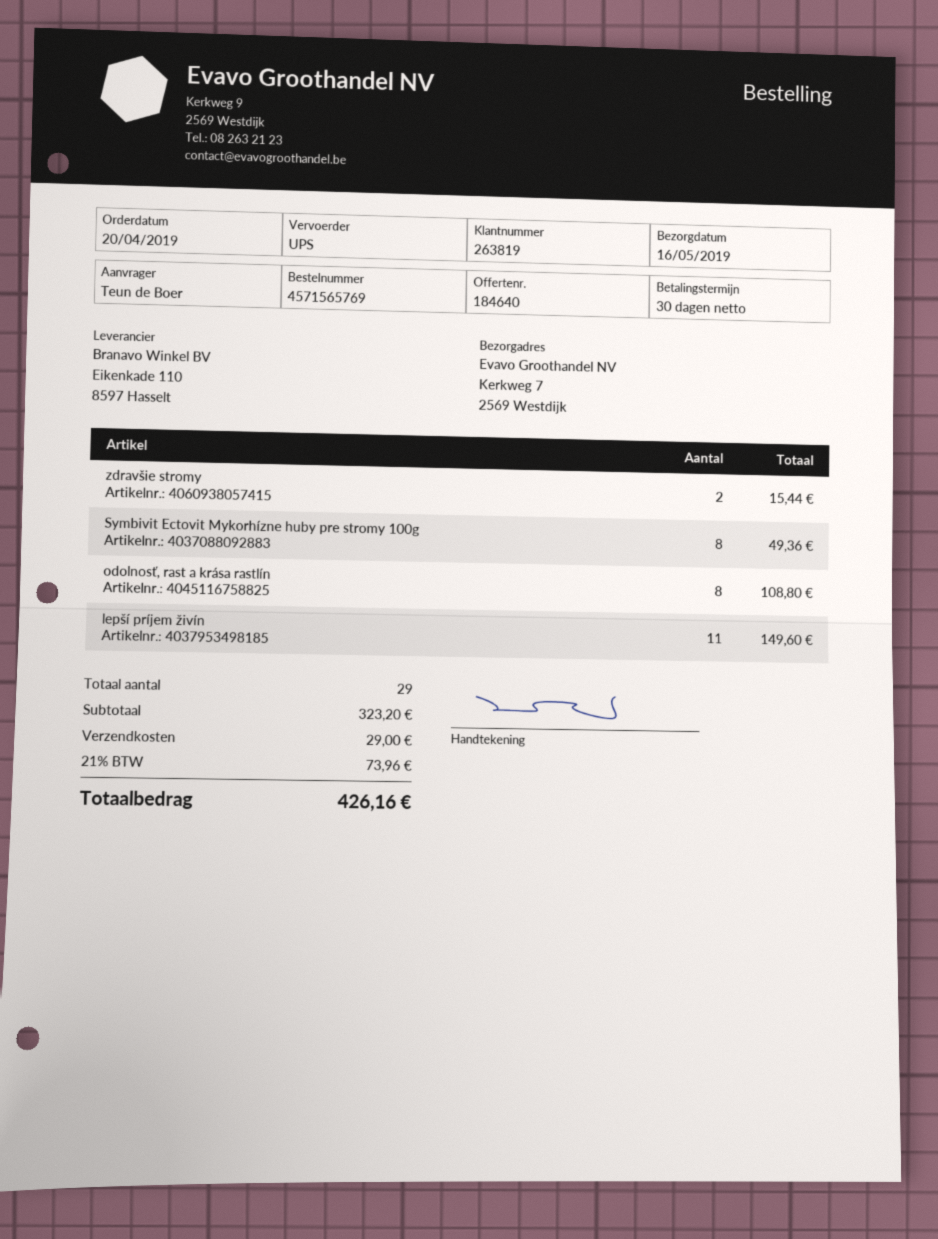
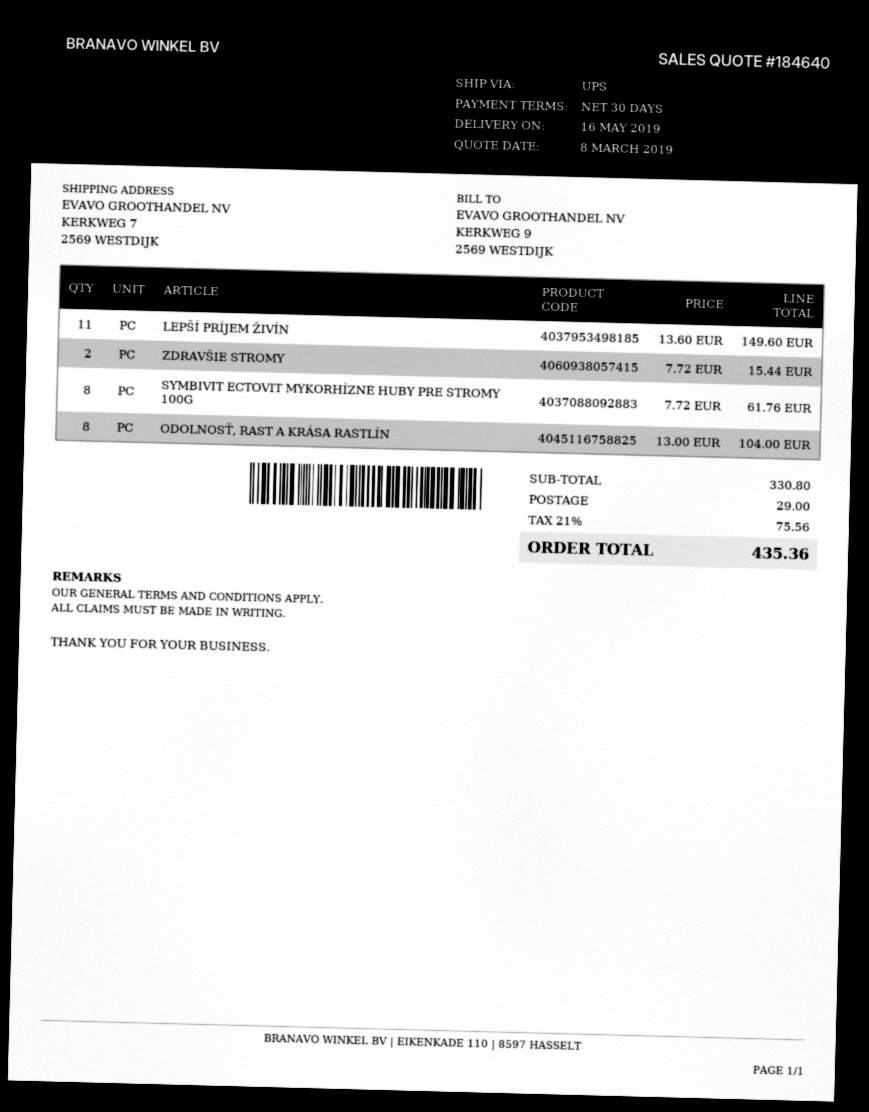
Symbivit Ectovit Mykorhízne huby pre stromy 100g: 8 for 49.36 -> 8 for 61.76
odolnosť, rast a krása rastlín: 8 for 108.80 -> 8 for 104.00
subtotal: 323.20 -> 330.80
tax: 21% = 73.96 -> 21% = 75.56
total: 426.16 -> 435.36

